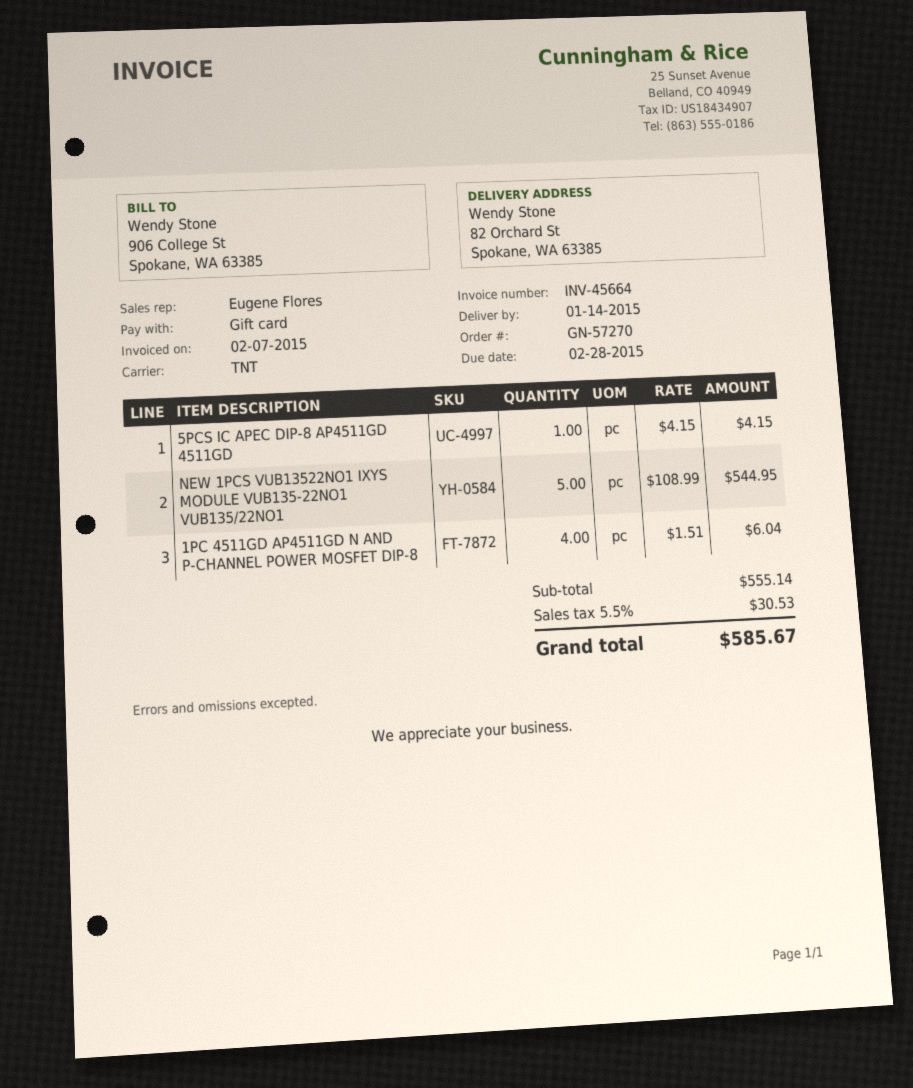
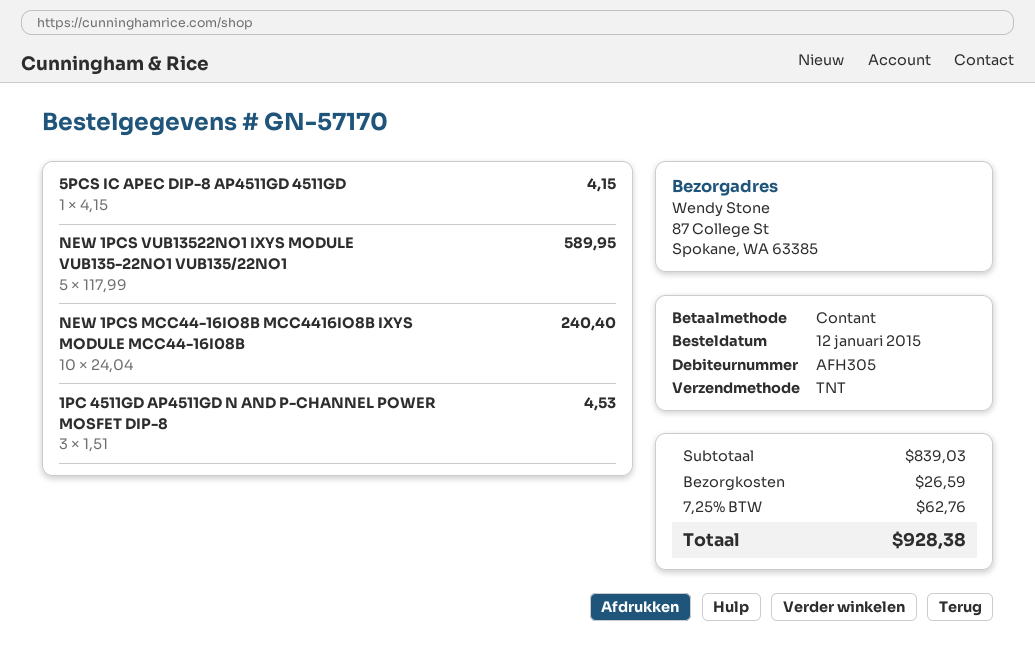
order number: GN-57270 -> GN-57170
payment method: gift card -> cash
ship to: 82 Orchard St, Spokane, WA 63385 -> 87 College St, Spokane, WA 63385
NEW 1PCS VUB13522NO1 IXYS MODULE VUB135-22NO1 VUB135/22NO1: 5 x 108.99 = 544.95 -> 5 x 117.99 = 589.95
1PC 4511GD AP4511GD N AND P-CHANNEL POWER MOSFET DIP-8: 4 x 1.51 = 6.04 -> 3 x 1.51 = 4.53
NEW 1PCS MCC44-16IO8B MCC4416IO8B IXYS MODULE MCC44-16I08B: none -> 10 x 24.04 = 240.40
subtotal: 555.14 -> 839.03
shipping: none -> 26.59
tax: 5.5% = 30.53 -> 7.25% = 62.76
total: 585.67 -> 928.38

